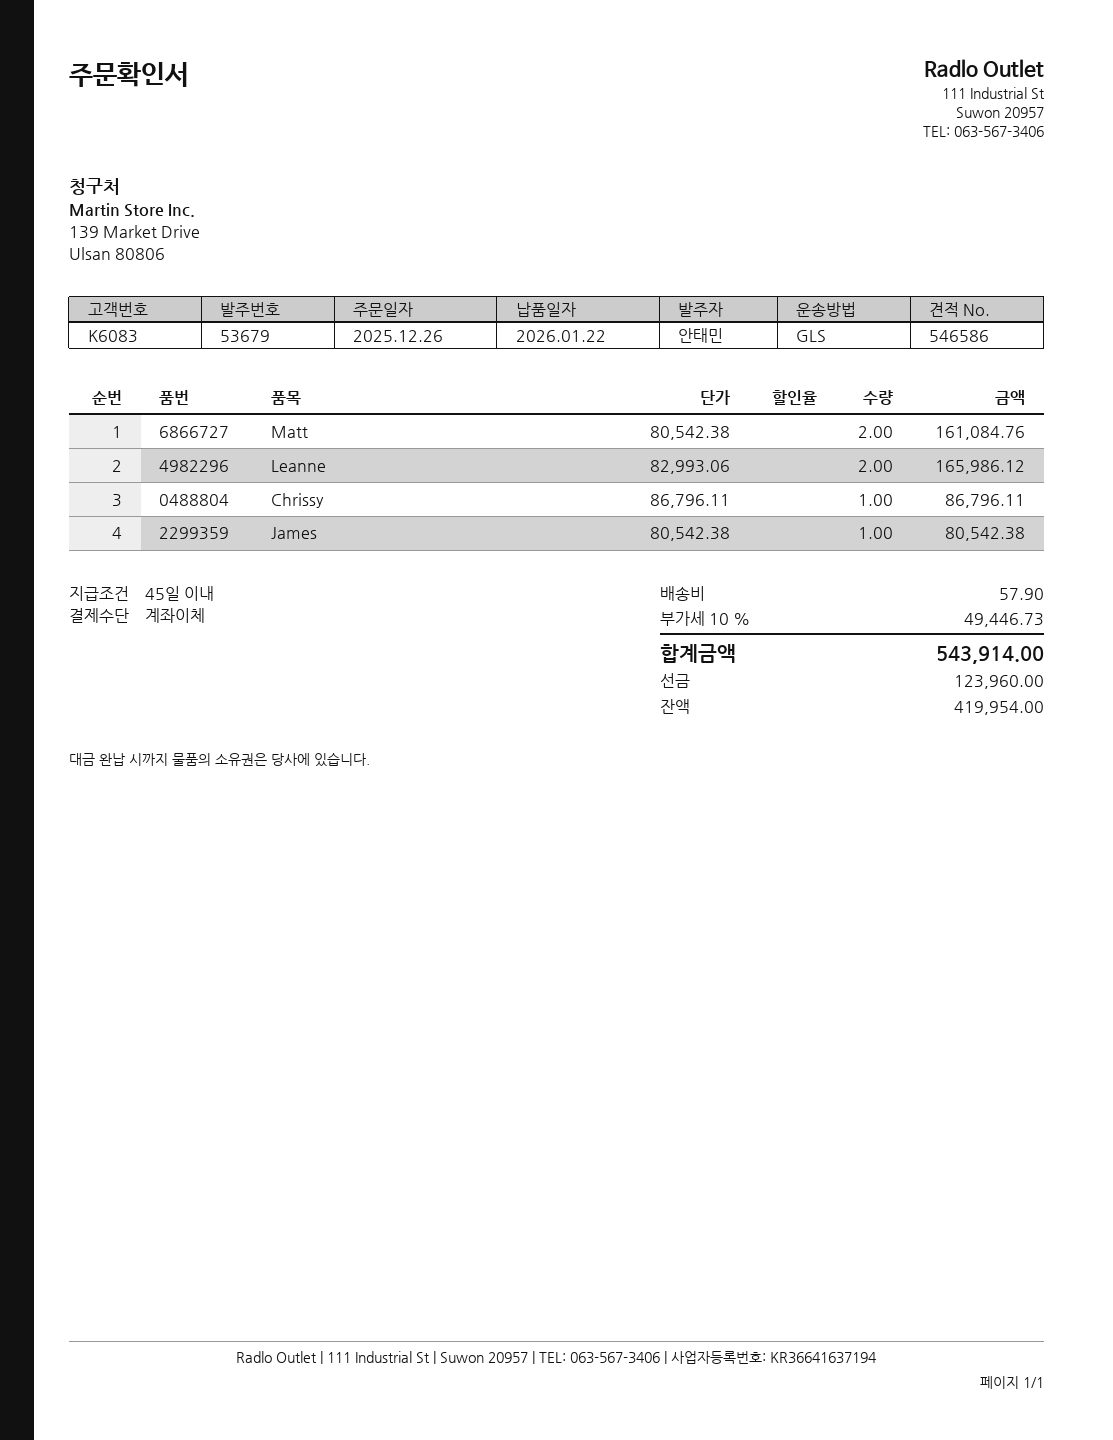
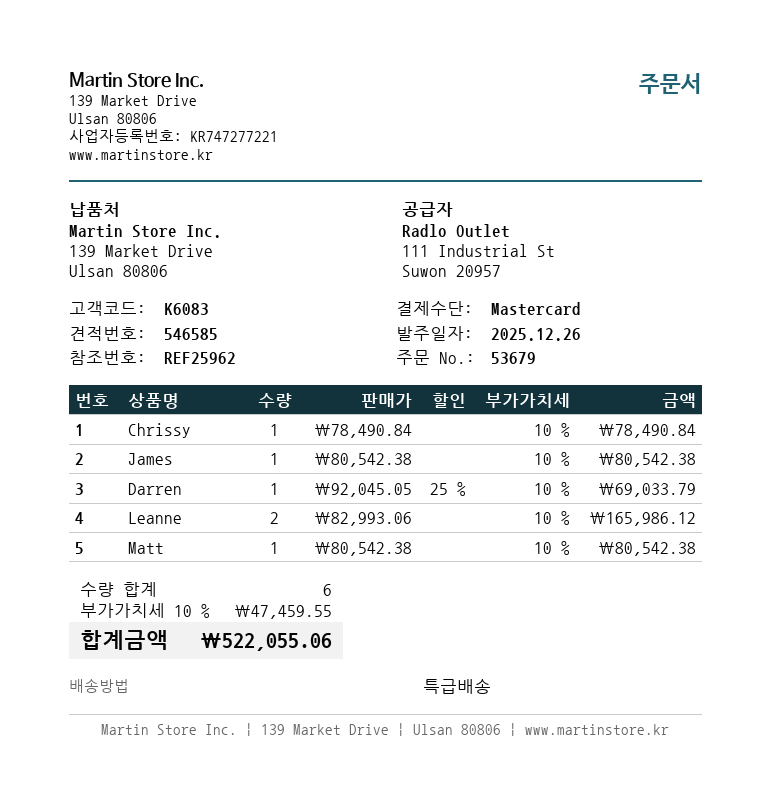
quote number: 546586 -> 546585
payment method: bank transfer -> Mastercard
shipping method: GLS -> express
Matt: 2 x 80542.38 = 161084.76 -> 1 x 80542.38 = 80542.38
Chrissy: 1 x 86796.11 = 86796.11 -> 1 x 78490.84 = 78490.84
Darren: none -> 1 x 92045.05 - 25% = 69033.79
shipping: 57.90 -> none
tax: 10% = 49446.73 -> 10% = 47459.55
total: 543914.00 -> 522055.06

